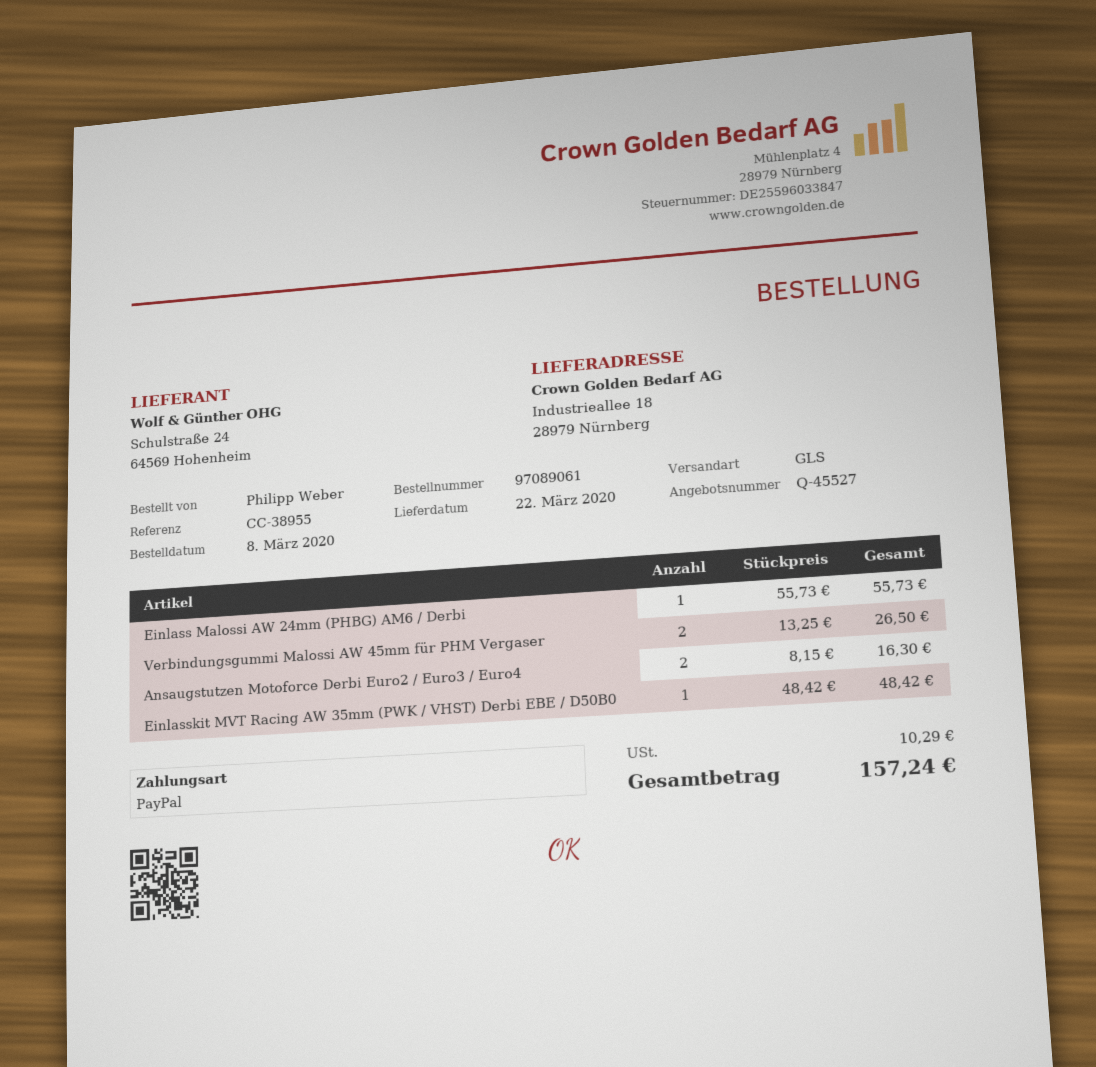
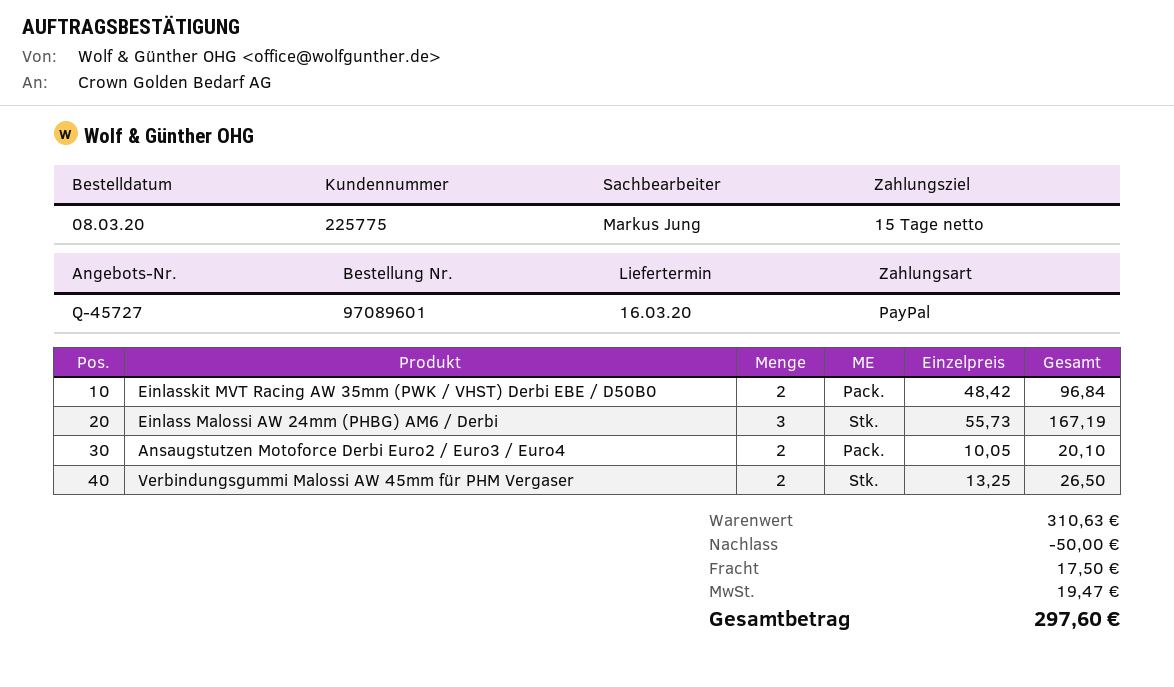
quote number: Q-45527 -> Q-45727
order number: 97089061 -> 97089601
delivery date: 2020-03-22 -> 2020-03-16
Einlass Malossi AW 24mm (PHBG) AM6 / Derbi: 1 x 55.73 = 55.73 -> 3 x 55.73 = 167.19
Ansaugstutzen Motoforce Derbi Euro2 / Euro3 / Euro4: 2 x 8.15 = 16.30 -> 2 x 10.05 = 20.10
Einlasskit MVT Racing AW 35mm (PWK / VHST) Derbi EBE / D50B0: 1 x 48.42 = 48.42 -> 2 x 48.42 = 96.84
discount: none -> 50.00
shipping: none -> 17.50
tax: 10.29 -> 19.47
total: 157.24 -> 297.60

